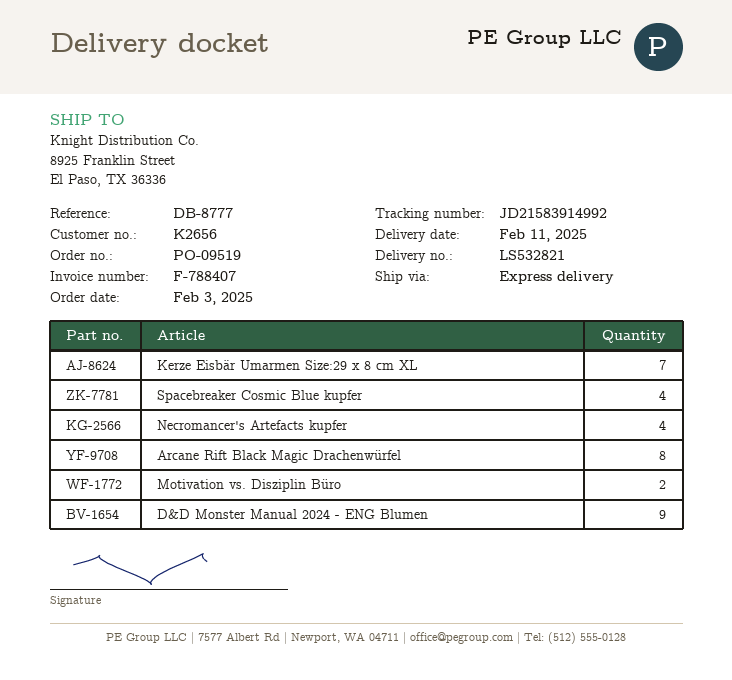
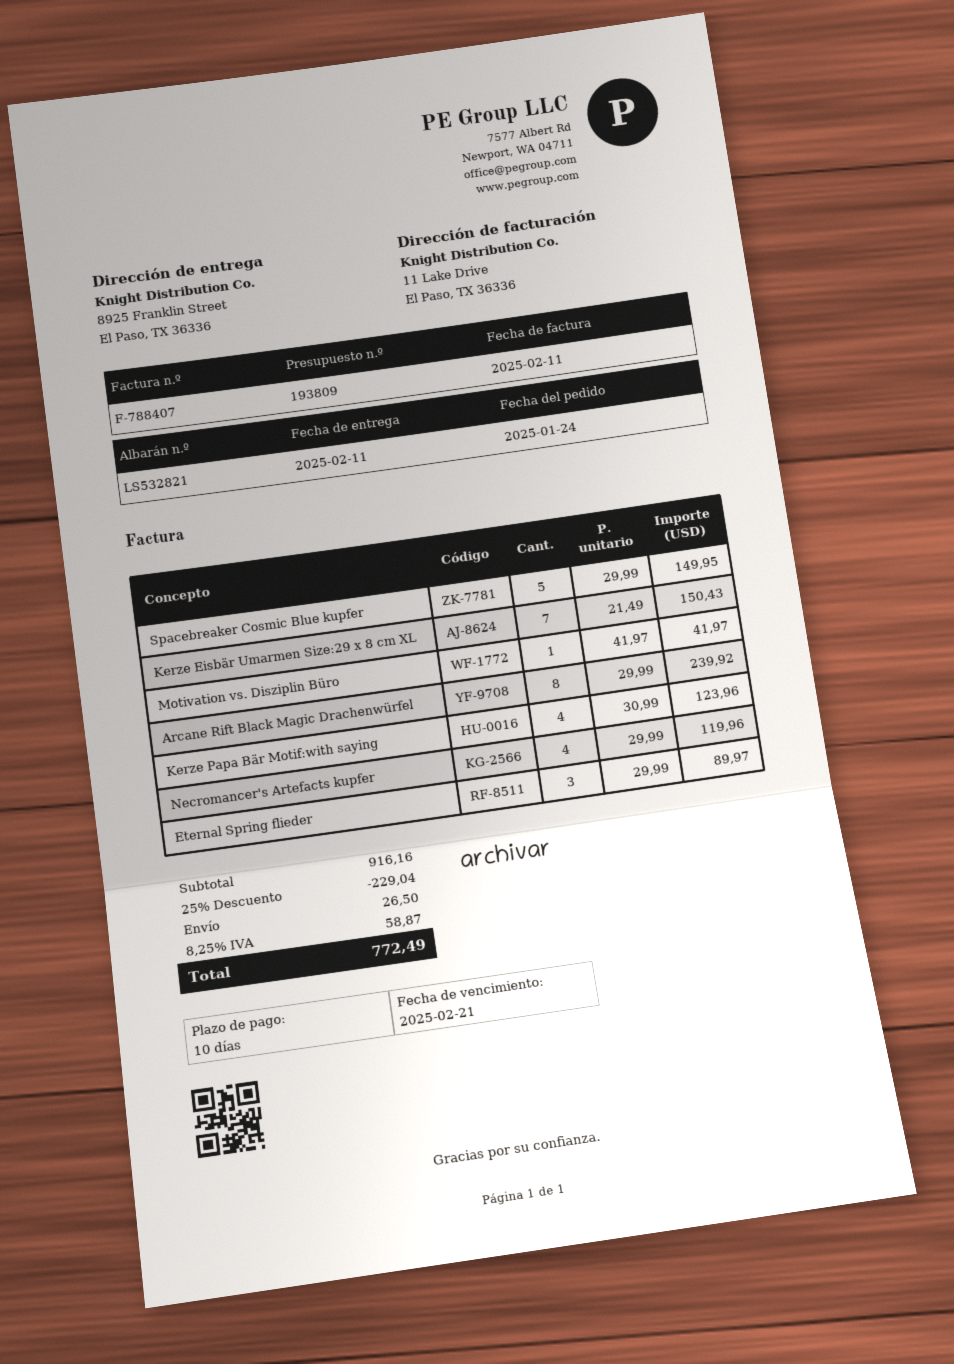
order date: 2025-02-03 -> 2025-01-24
Spacebreaker Cosmic Blue kupfer: 4 -> 5
Motivation vs. Disziplin Büro: 2 -> 1
D&D Monster Manual 2024 - ENG Blumen: 9 -> none
Kerze Papa Bär Motif:with saying: none -> 4
Eternal Spring flieder: none -> 3

